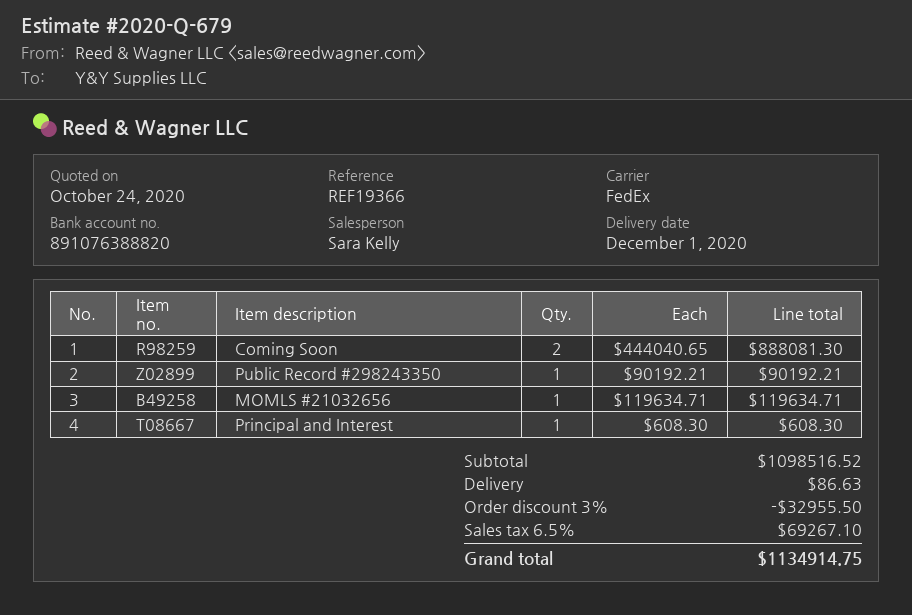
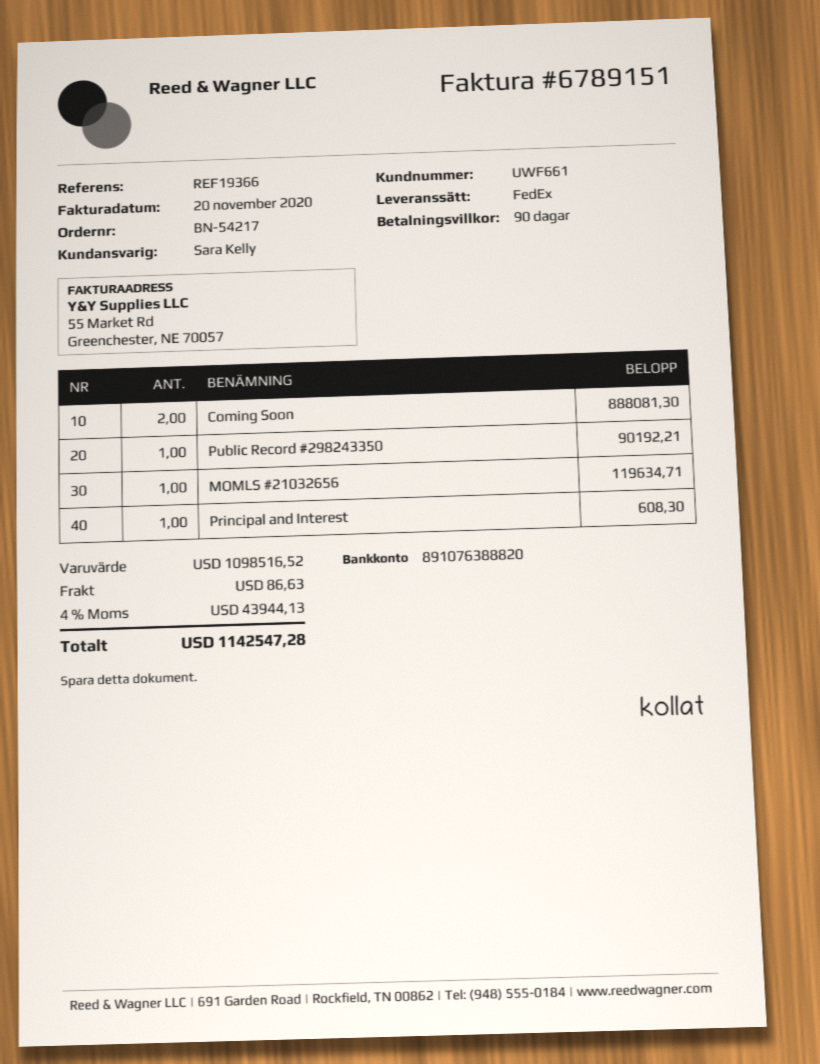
discount: 3% = 32955.50 -> none
tax: 6.5% = 69267.10 -> 4% = 43944.13
total: 1134914.75 -> 1142547.28

